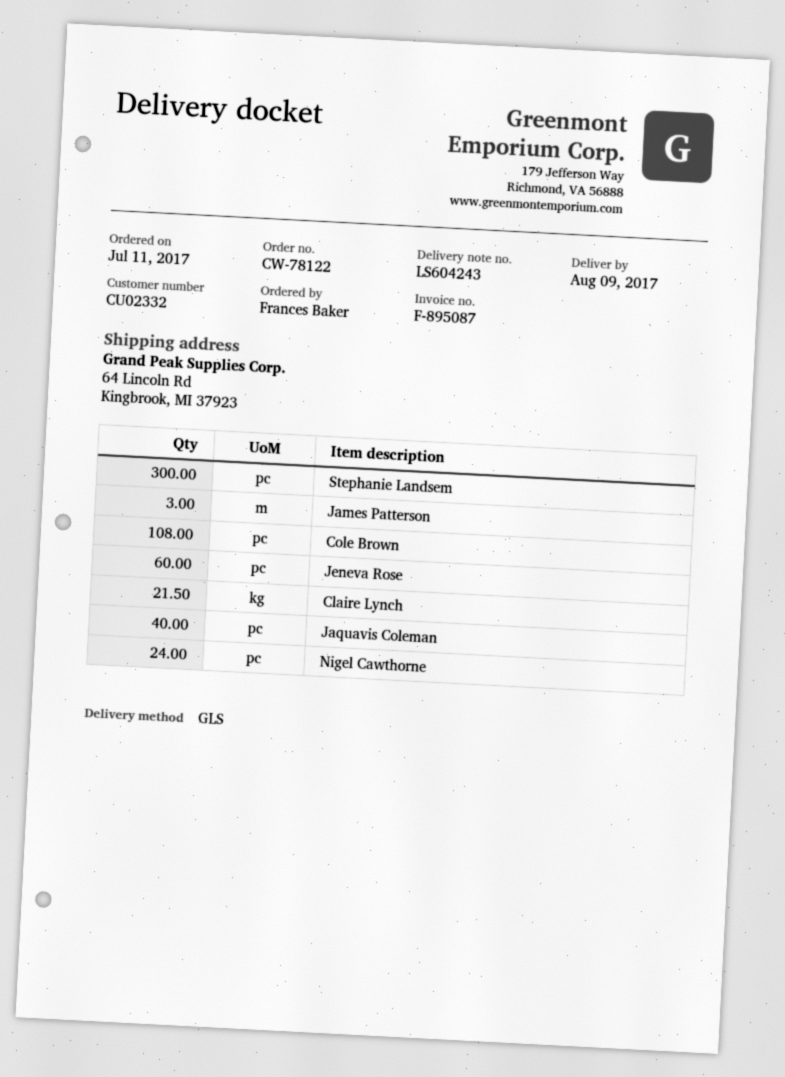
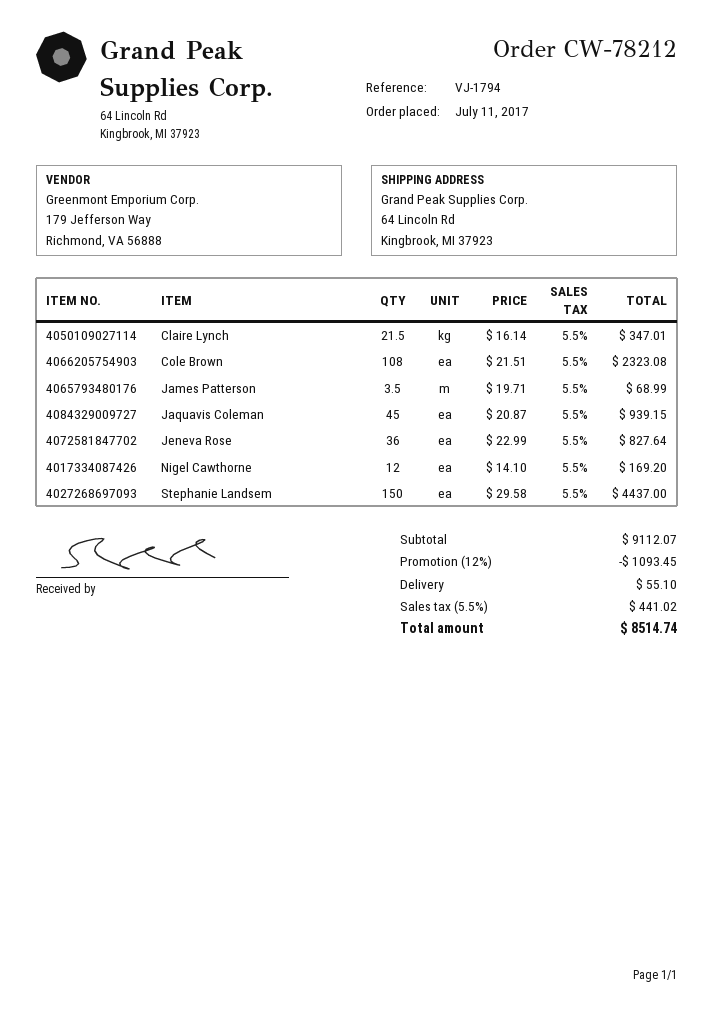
order number: CW-78122 -> CW-78212
Stephanie Landsem: 300 -> 150
James Patterson: 3 -> 3.5
Jeneva Rose: 60 -> 36
Jaquavis Coleman: 40 -> 45
Nigel Cawthorne: 24 -> 12

